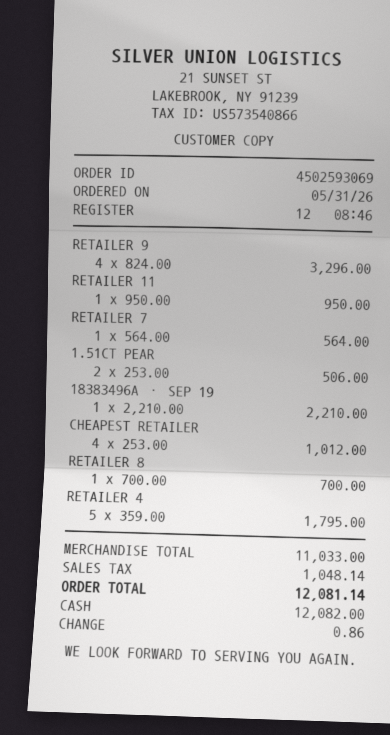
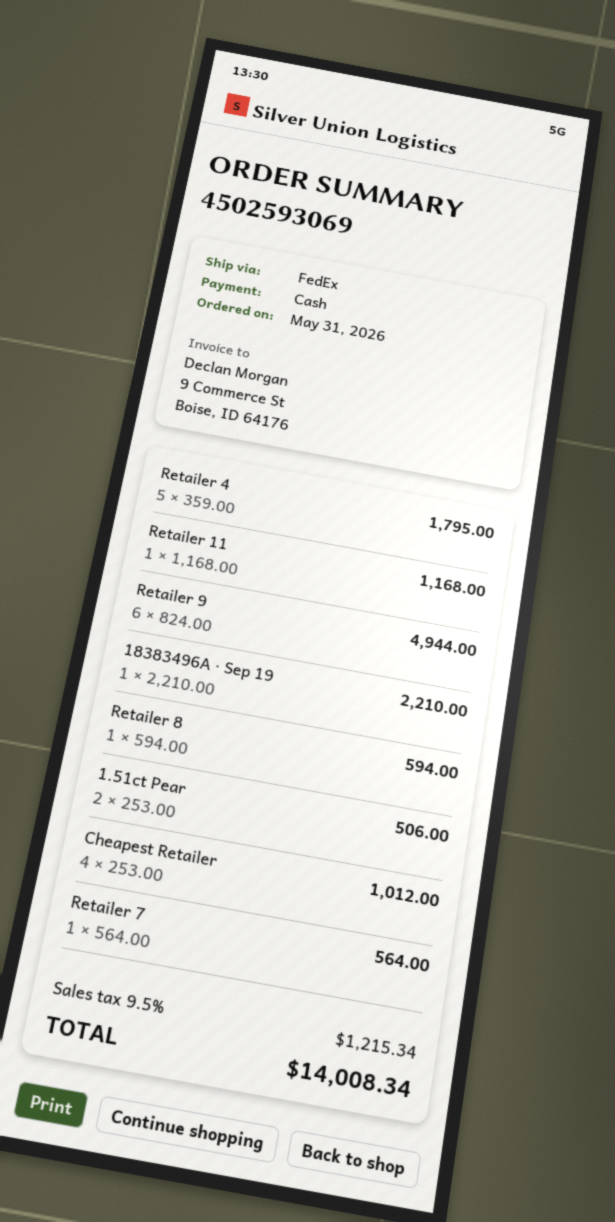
RETAILER 9: 4 x 824.00 = 3296.00 -> 6 x 824.00 = 4944.00
RETAILER 11: 1 x 950.00 = 950.00 -> 1 x 1168.00 = 1168.00
RETAILER 8: 1 x 700.00 = 700.00 -> 1 x 594.00 = 594.00
tax: 1048.14 -> 1215.34
total: 12081.14 -> 14008.34

